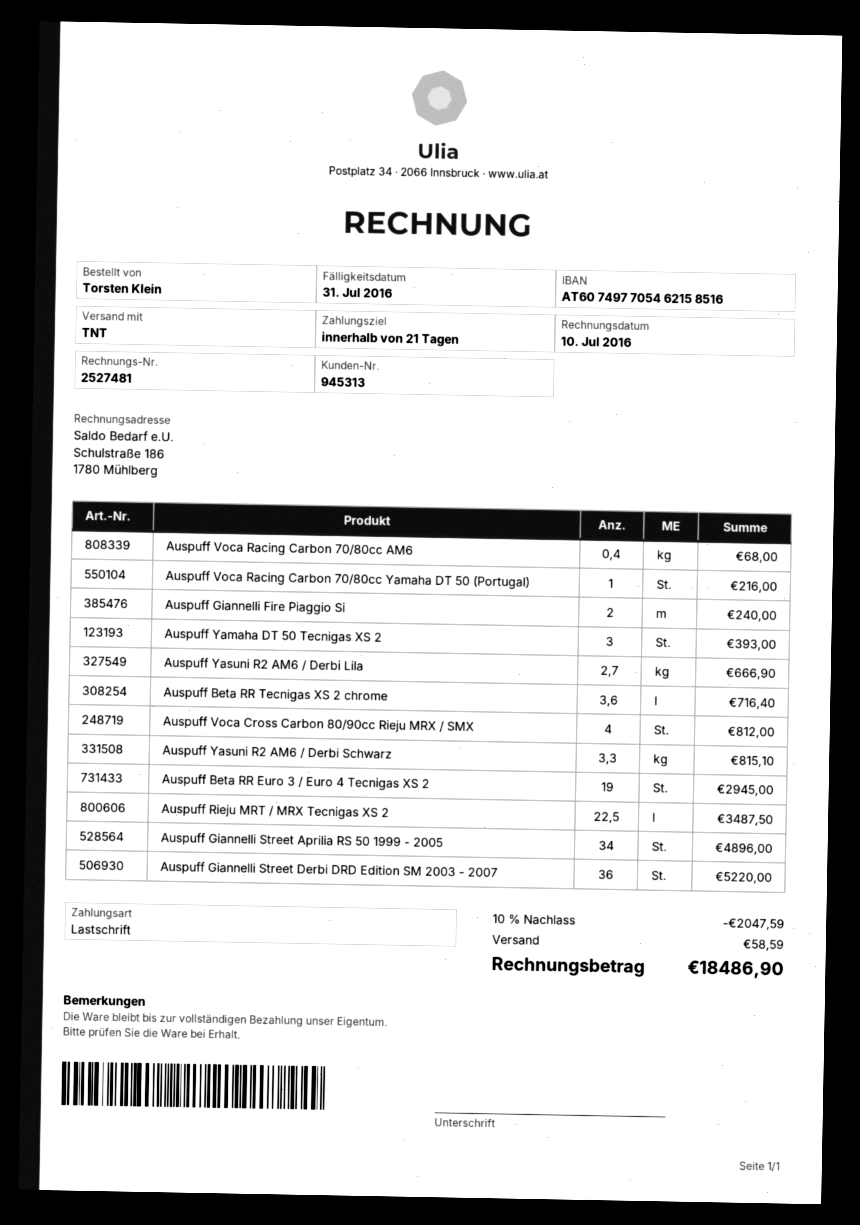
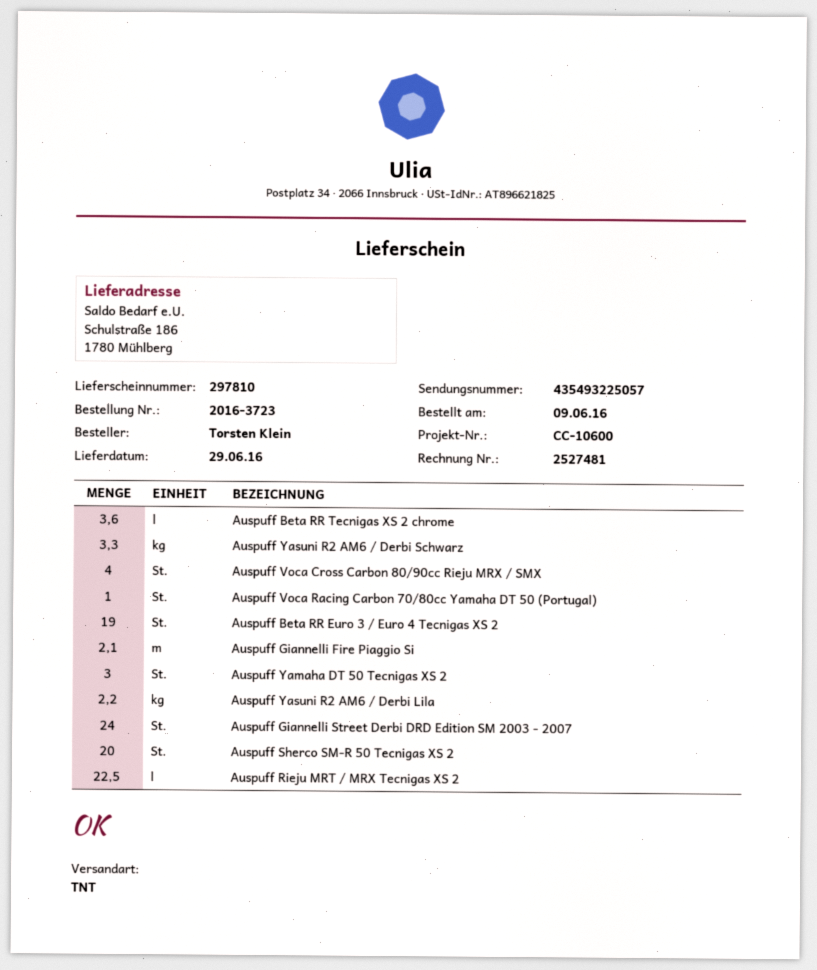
Auspuff Voca Racing Carbon 70/80cc AM6: 0.4 -> none
Auspuff Giannelli Fire Piaggio Si: 2 -> 2.1
Auspuff Yasuni R2 AM6 / Derbi Lila: 2.7 -> 2.2
Auspuff Giannelli Street Aprilia RS 50 1999 - 2005: 34 -> none
Auspuff Giannelli Street Derbi DRD Edition SM 2003 - 2007: 36 -> 24
Auspuff Sherco SM-R 50 Tecnigas XS 2: none -> 20

